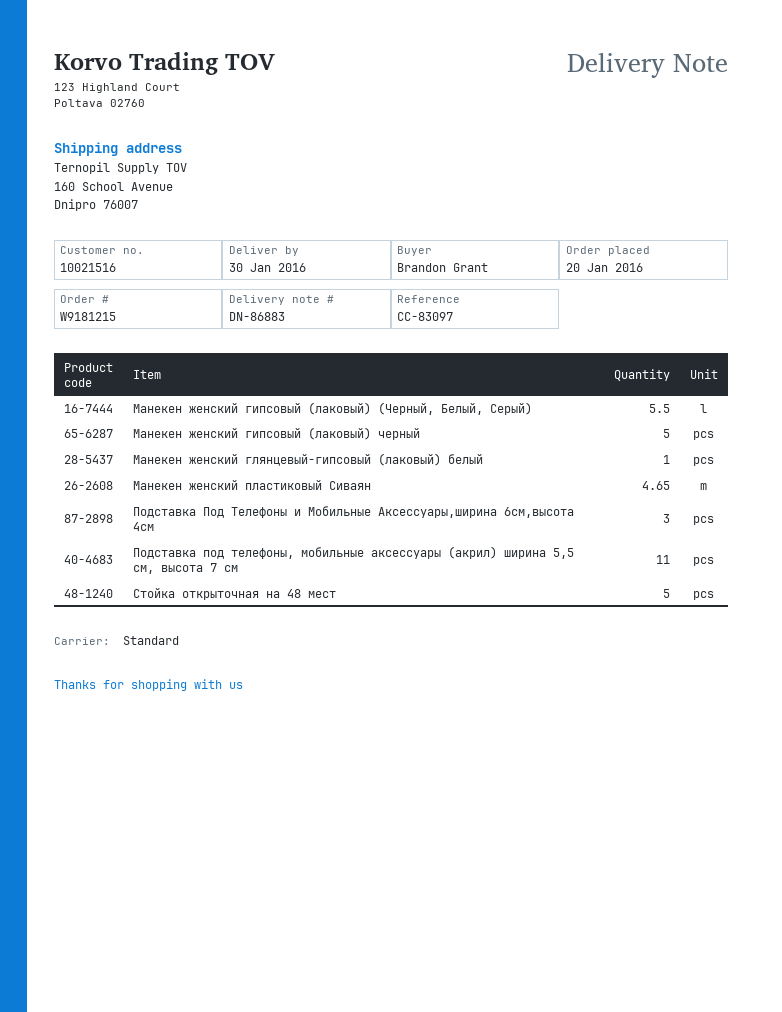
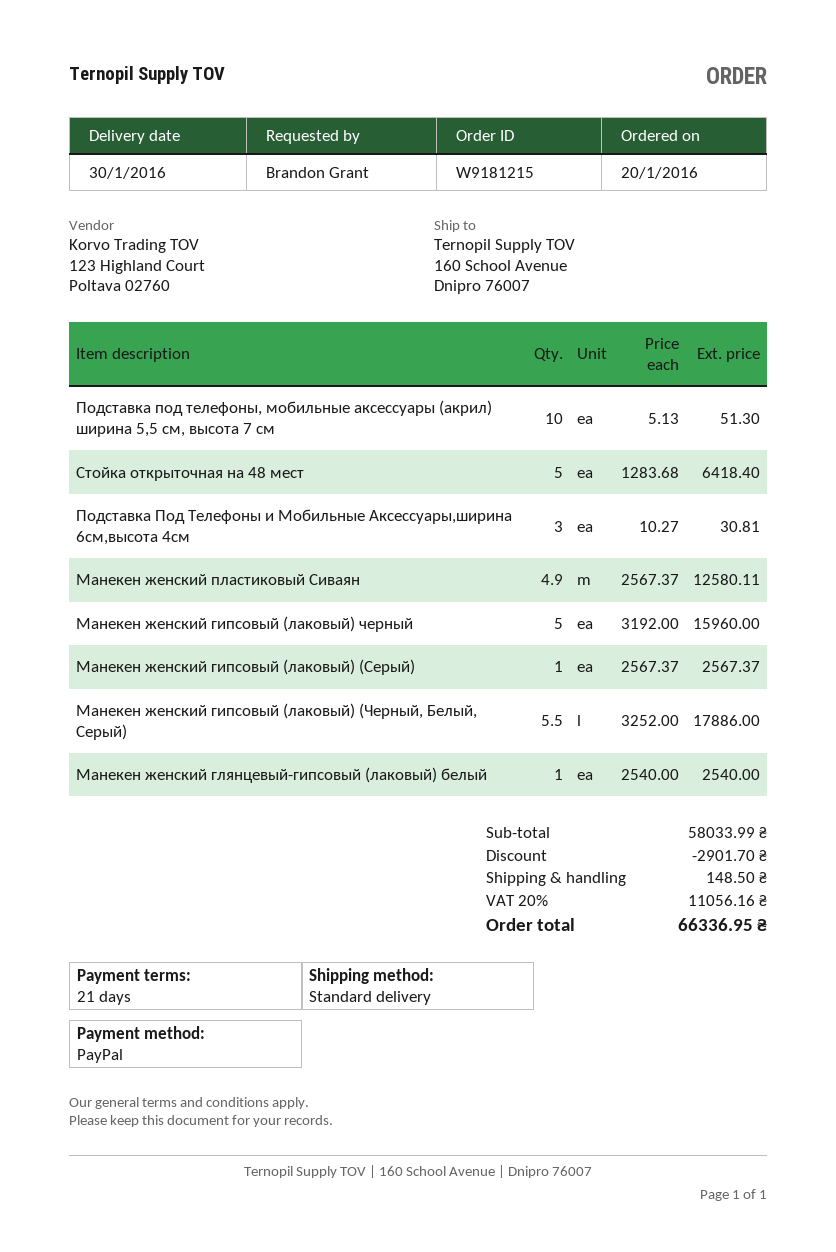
Манекен женский пластиковый Сиваян: 4.65 -> 4.9
Подставка под телефоны, мобильные аксессуары (акрил) ширина 5,5 см, высота 7 см: 11 -> 10
Манекен женский гипсовый (лаковый) (Серый): none -> 1

